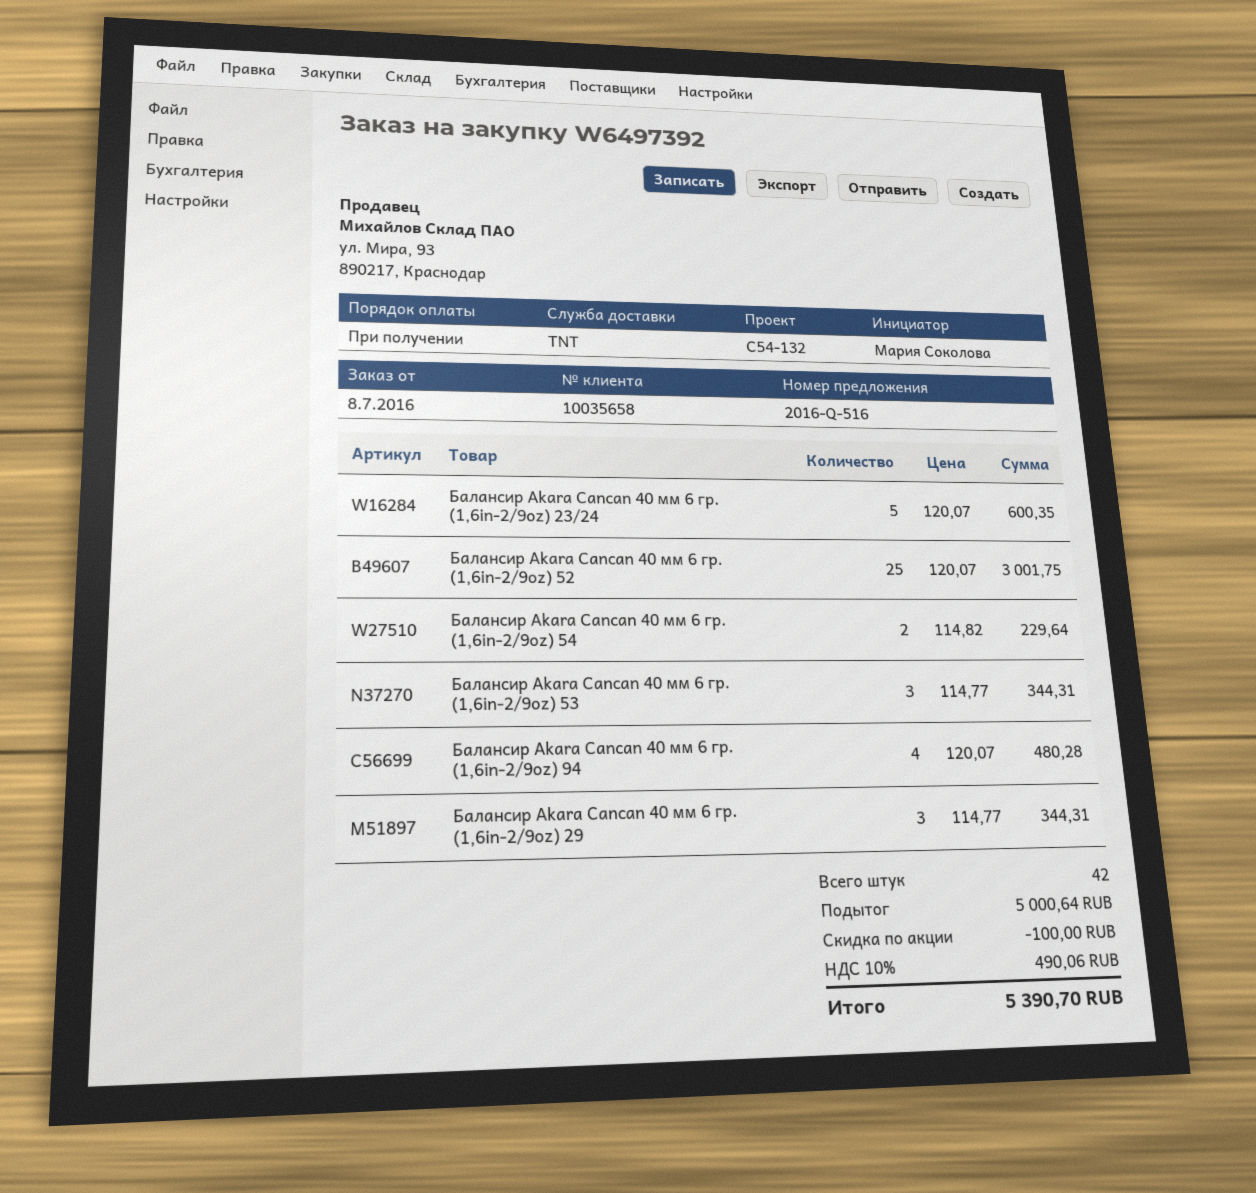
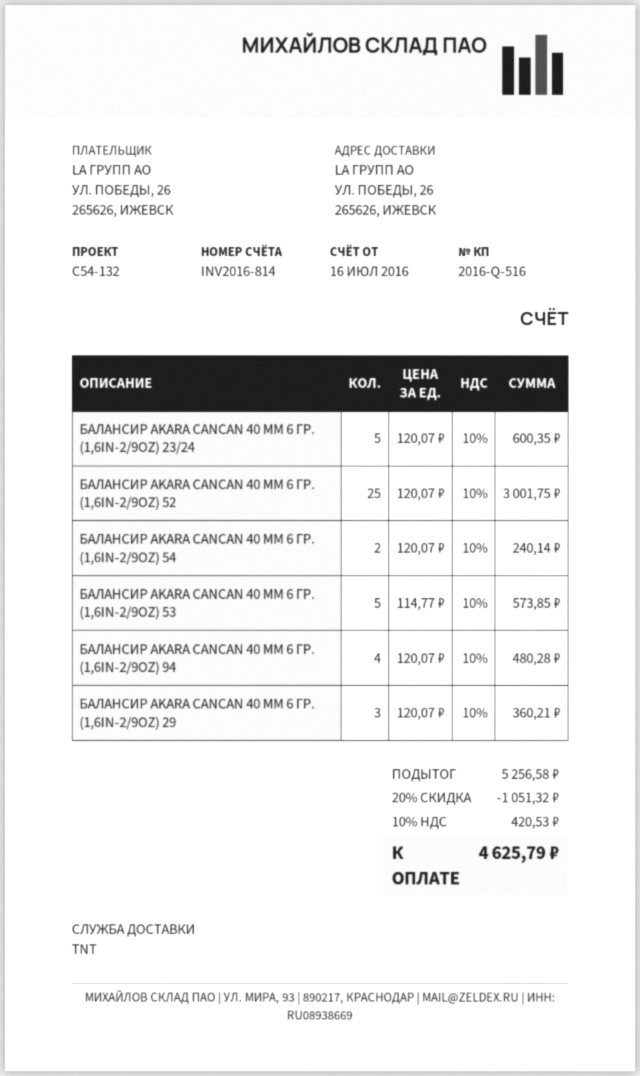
Балансир Akara Cancan 40 мм 6 гр. (1,6in-2/9oz) 54: 2 x 114.82 = 229.64 -> 2 x 120.07 = 240.14
Балансир Akara Cancan 40 мм 6 гр. (1,6in-2/9oz) 53: 3 x 114.77 = 344.31 -> 5 x 114.77 = 573.85
Балансир Akara Cancan 40 мм 6 гр. (1,6in-2/9oz) 29: 3 x 114.77 = 344.31 -> 3 x 120.07 = 360.21
subtotal: 5000.64 -> 5256.58
discount: 100.00 -> 1051.32
tax: 10% = 490.06 -> 10% = 420.53
total: 5390.70 -> 4625.79

